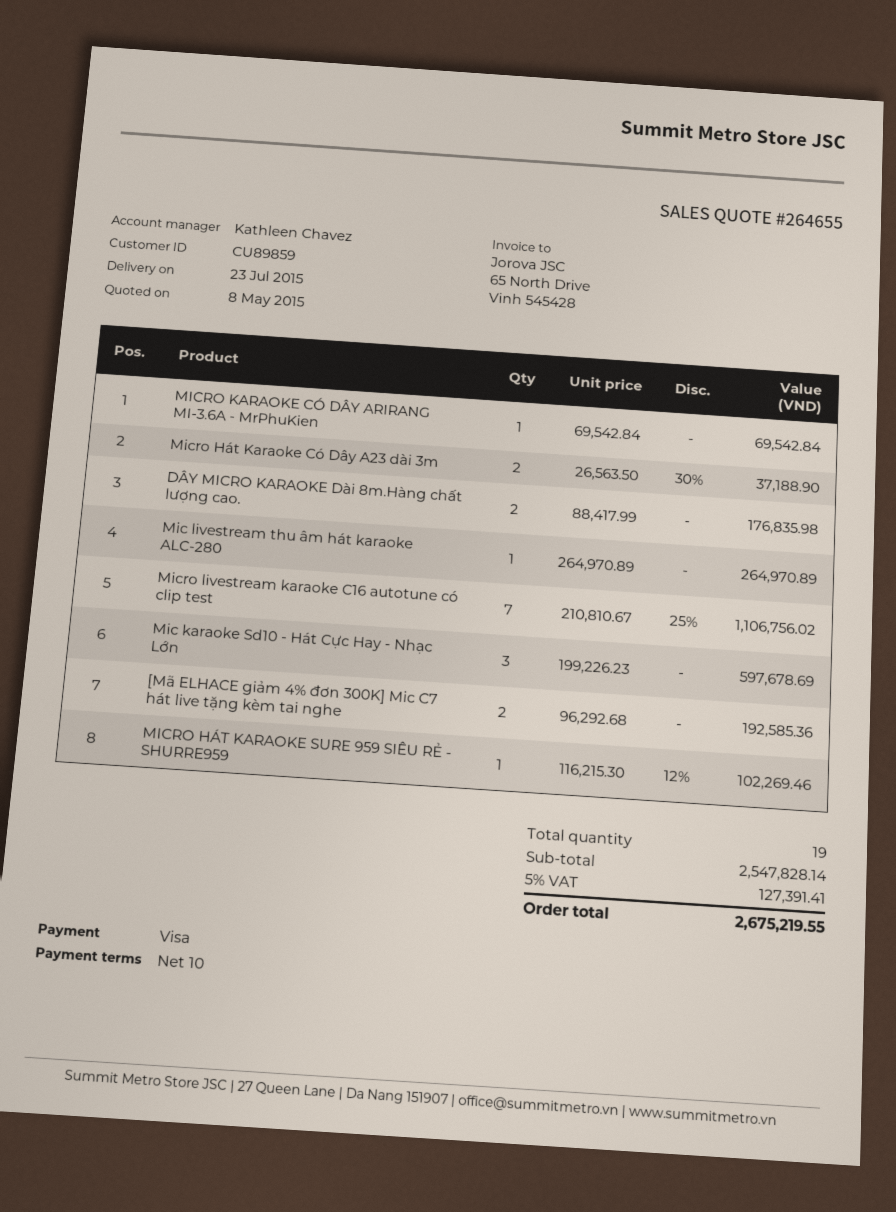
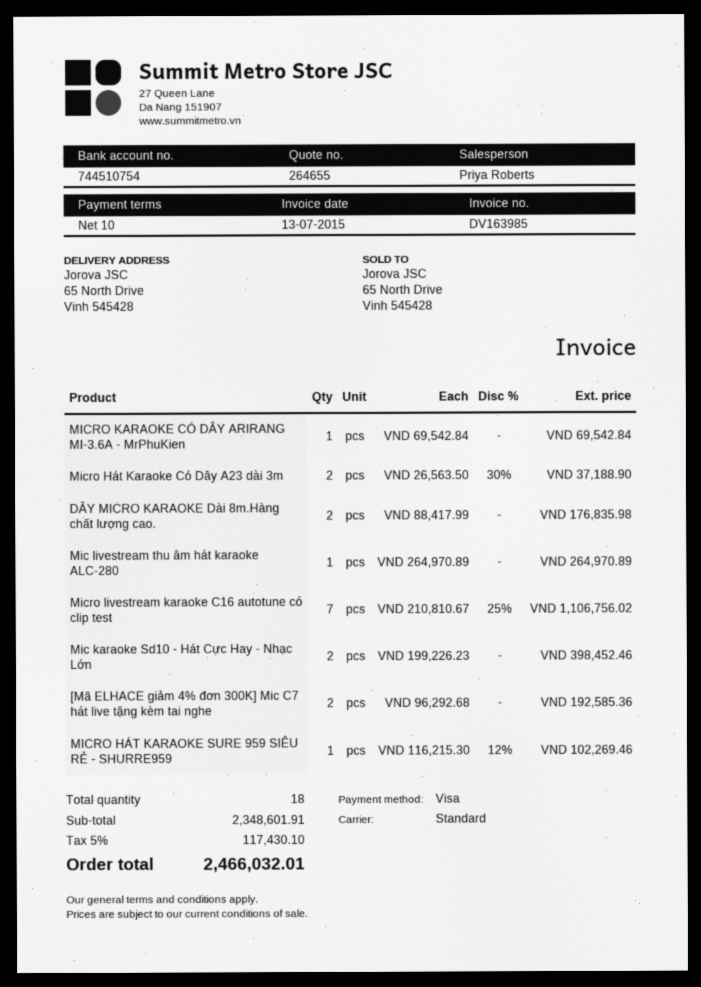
sales rep: Kathleen Chavez -> Priya Roberts
Mic karaoke Sd10 - Hát Cực Hay - Nhạc Lớn: 3 x 199226.23 = 597678.69 -> 2 x 199226.23 = 398452.46
total quantity: 19 -> 18
subtotal: 2547828.14 -> 2348601.91
tax: 5% = 127391.41 -> 5% = 117430.10
total: 2675219.55 -> 2466032.01

